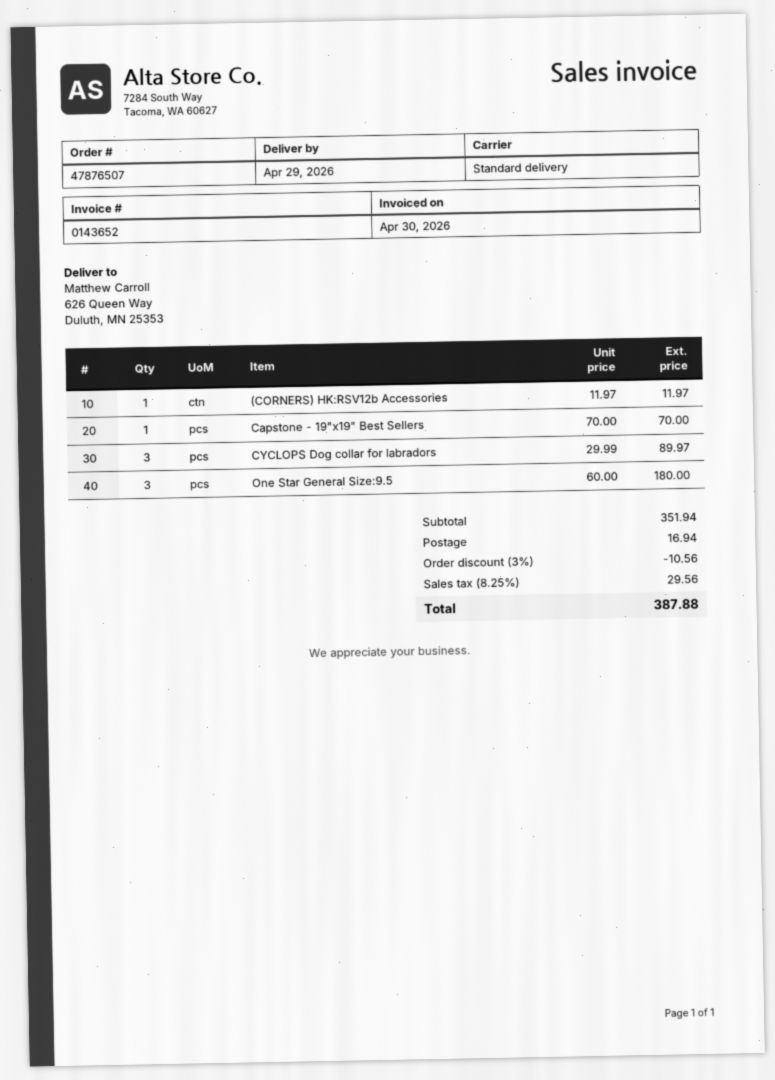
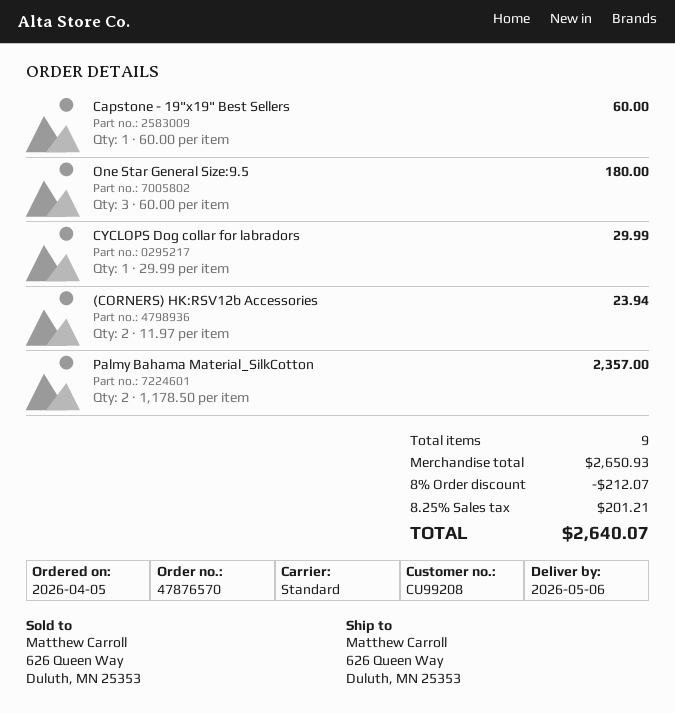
order number: 47876507 -> 47876570
delivery date: 2026-04-29 -> 2026-05-06
(CORNERS) HK:RSV12b Accessories: 1 x 11.97 = 11.97 -> 2 x 11.97 = 23.94
Capstone - 19"x19" Best Sellers: 1 x 70.00 = 70.00 -> 1 x 60.00 = 60.00
CYCLOPS Dog collar for labradors: 3 x 29.99 = 89.97 -> 1 x 29.99 = 29.99
Palmy Bahama Material_SilkCotton: none -> 2 x 1178.50 = 2357.00
subtotal: 351.94 -> 2650.93
discount: 3% = 10.56 -> 8% = 212.07
shipping: 16.94 -> none
tax: 8.25% = 29.56 -> 8.25% = 201.21
total: 387.88 -> 2640.07

